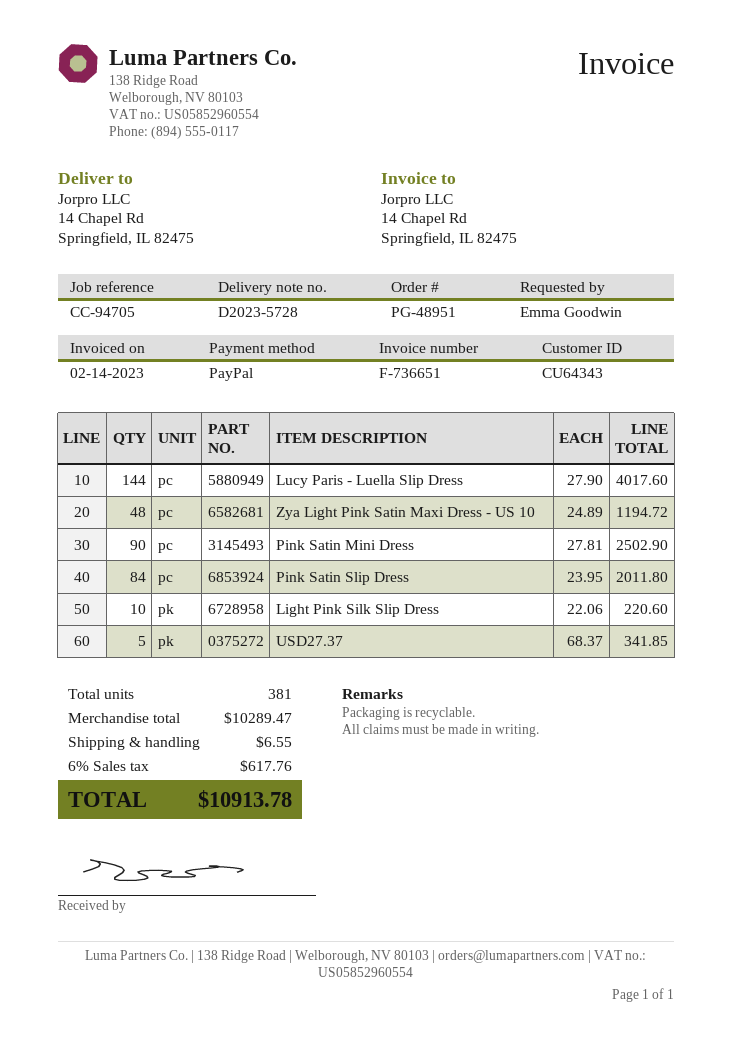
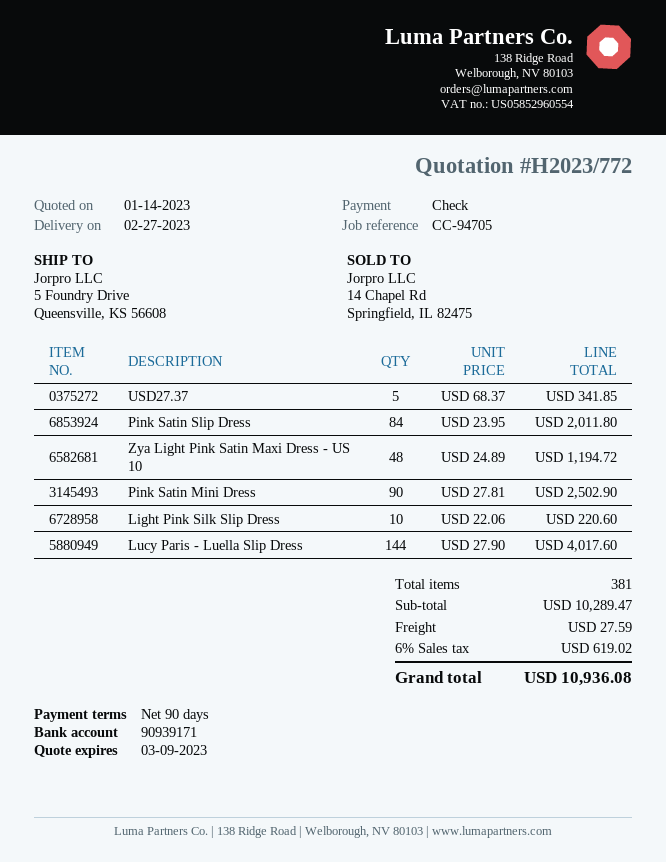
payment method: PayPal -> cheque
ship to: 14 Chapel Rd, Springfield, IL 82475 -> 5 Foundry Drive, Queensville, KS 56608
shipping: 6.55 -> 27.59
tax: 6% = 617.76 -> 6% = 619.02
total: 10913.78 -> 10936.08

